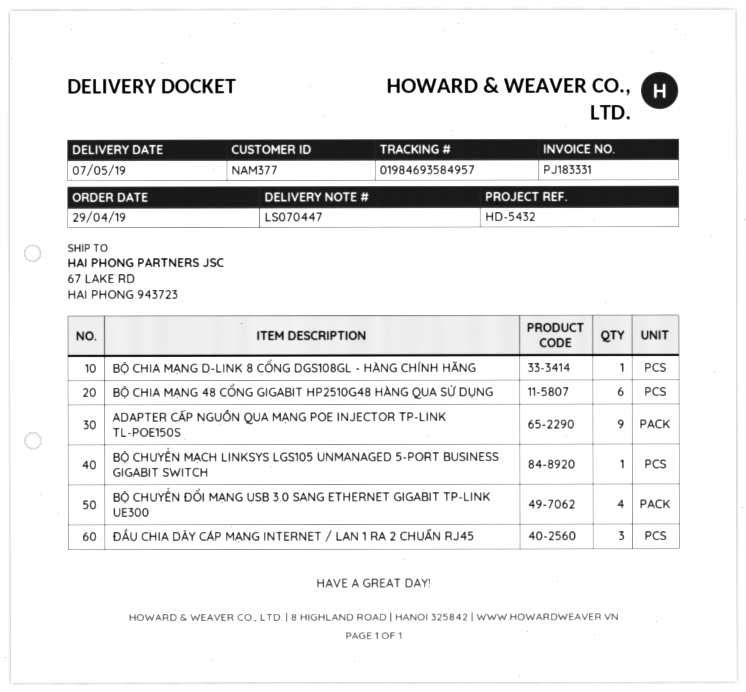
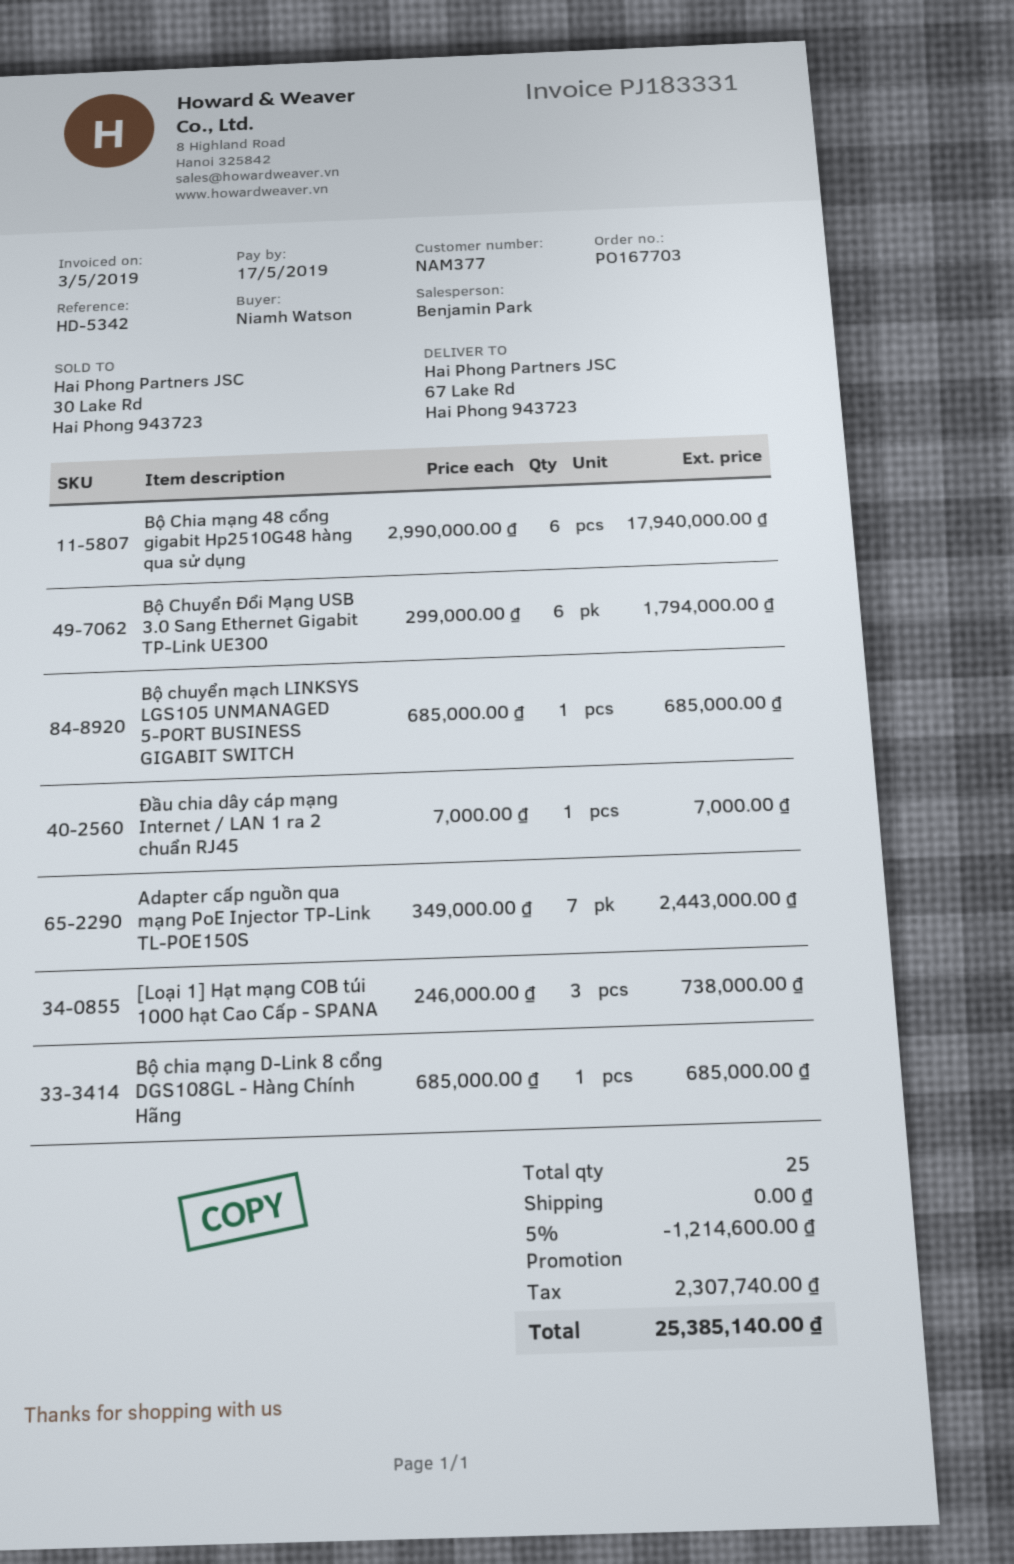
reference: HD-5432 -> HD-5342
ADAPTER CẤP NGUỒN QUA MẠNG POE INJECTOR TP-LINK TL-POE150S: 9 -> 7
BỘ CHUYỂN ĐỔI MẠNG USB 3.0 SANG ETHERNET GIGABIT TP-LINK UE300: 4 -> 6
ĐẦU CHIA DÂY CÁP MẠNG INTERNET / LAN 1 RA 2 CHUẨN RJ45: 3 -> 1
[Loại 1] Hạt mạng COB túi 1000 hạt Cao Cấp - SPANA: none -> 3

